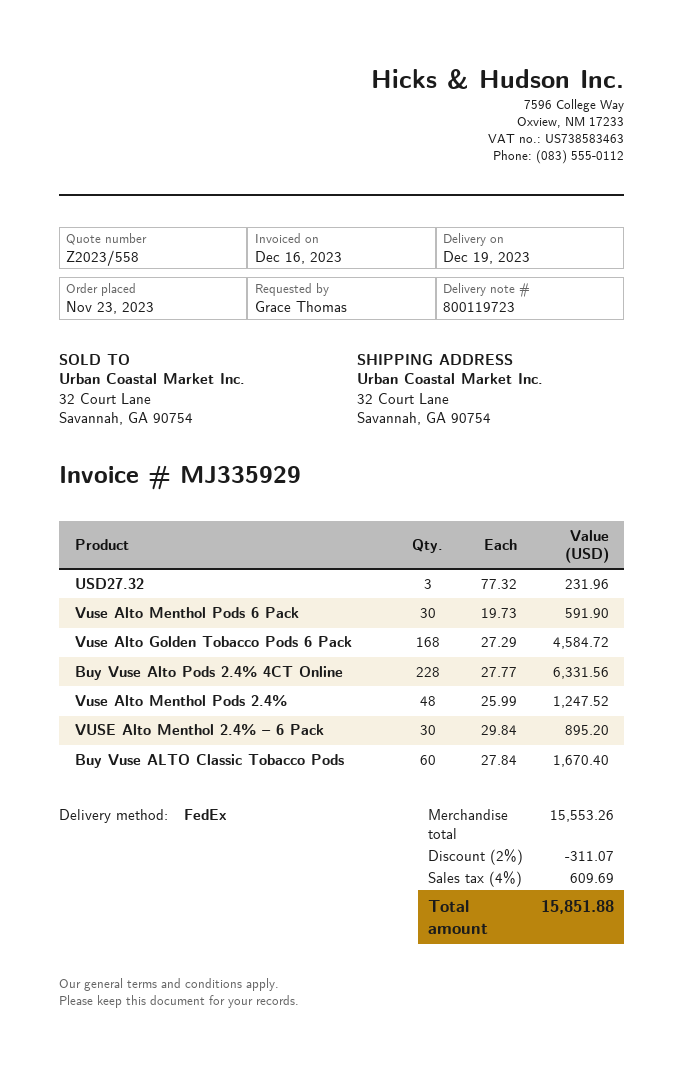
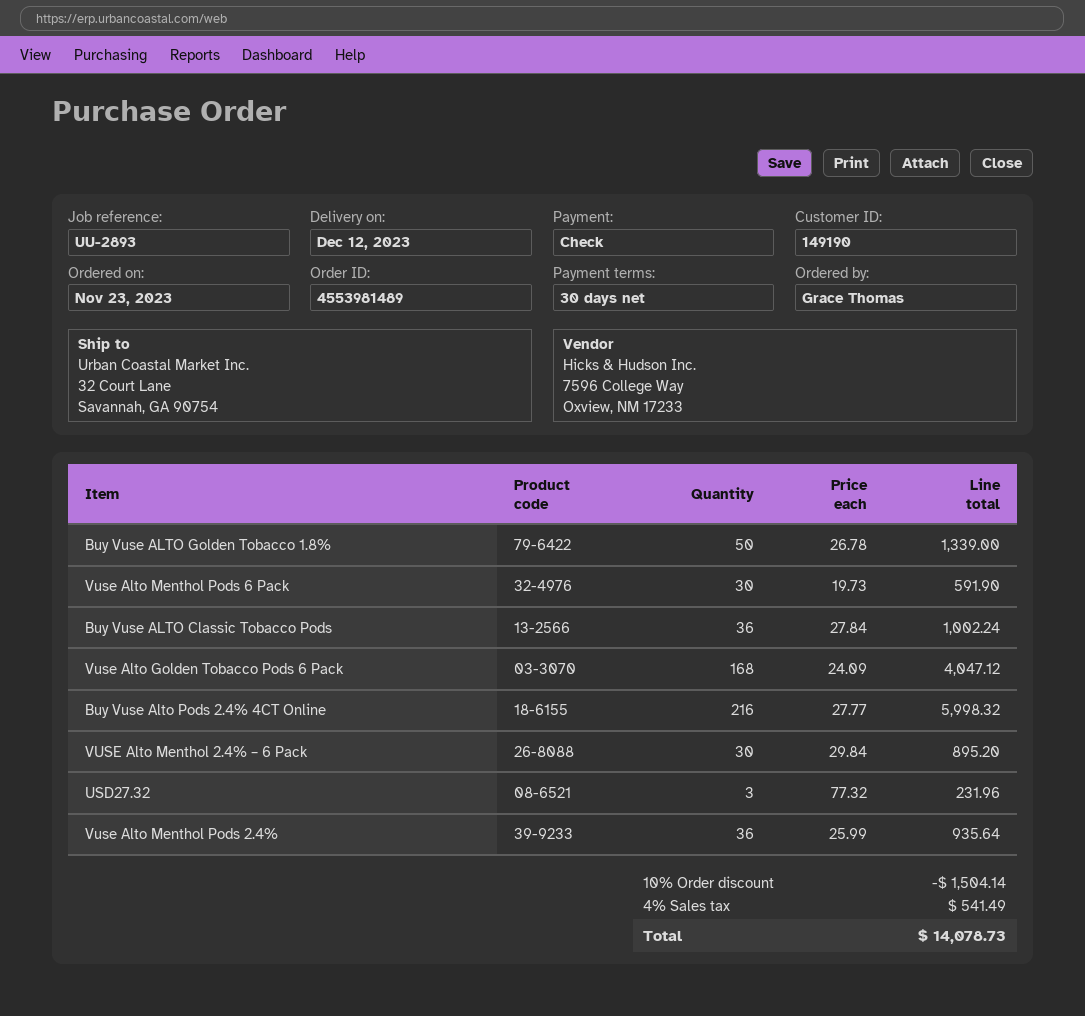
delivery date: 2023-12-19 -> 2023-12-12
Vuse Alto Golden Tobacco Pods 6 Pack: 168 x 27.29 = 4584.72 -> 168 x 24.09 = 4047.12
Buy Vuse Alto Pods 2.4% 4CT Online: 228 x 27.77 = 6331.56 -> 216 x 27.77 = 5998.32
Vuse Alto Menthol Pods 2.4%: 48 x 25.99 = 1247.52 -> 36 x 25.99 = 935.64
Buy Vuse ALTO Classic Tobacco Pods: 60 x 27.84 = 1670.40 -> 36 x 27.84 = 1002.24
Buy Vuse ALTO Golden Tobacco 1.8%: none -> 50 x 26.78 = 1339.00
discount: 2% = 311.07 -> 10% = 1504.14
tax: 4% = 609.69 -> 4% = 541.49
total: 15851.88 -> 14078.73

